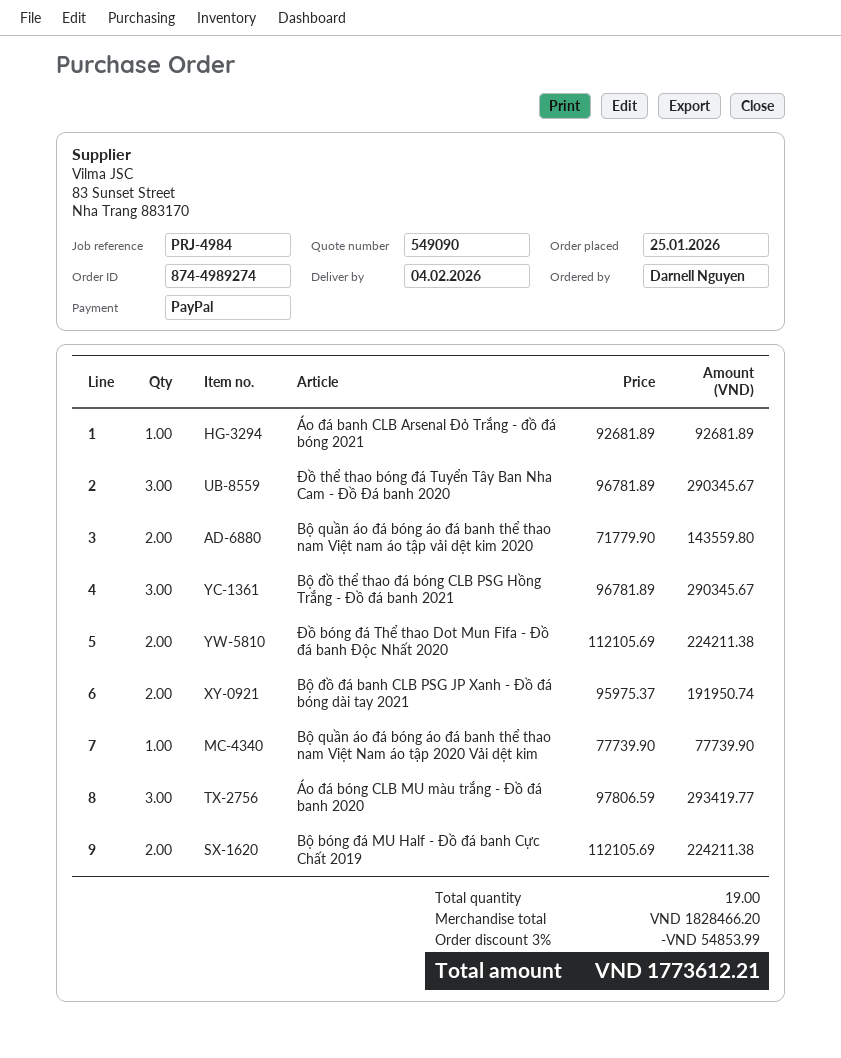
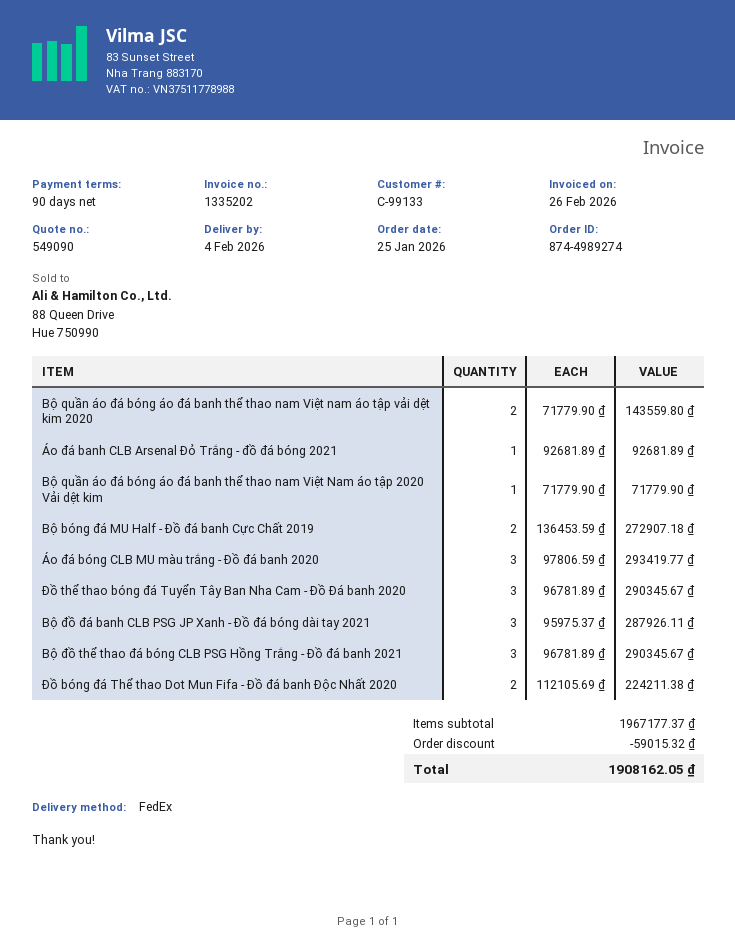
Bộ đồ đá banh CLB PSG JP Xanh - Đồ đá bóng dài tay 2021: 2 x 95975.37 = 191950.74 -> 3 x 95975.37 = 287926.11
Bộ quần áo đá bóng áo đá banh thể thao nam Việt Nam áo tập 2020 Vải dệt kim: 1 x 77739.90 = 77739.90 -> 1 x 71779.90 = 71779.90
Bộ bóng đá MU Half - Đồ đá banh Cực Chất 2019: 2 x 112105.69 = 224211.38 -> 2 x 136453.59 = 272907.18
subtotal: 1828466.20 -> 1967177.37
discount: 54853.99 -> 59015.32
total: 1773612.21 -> 1908162.05

